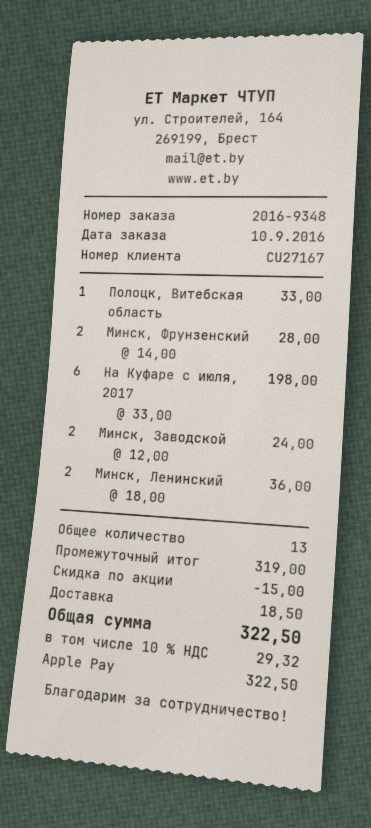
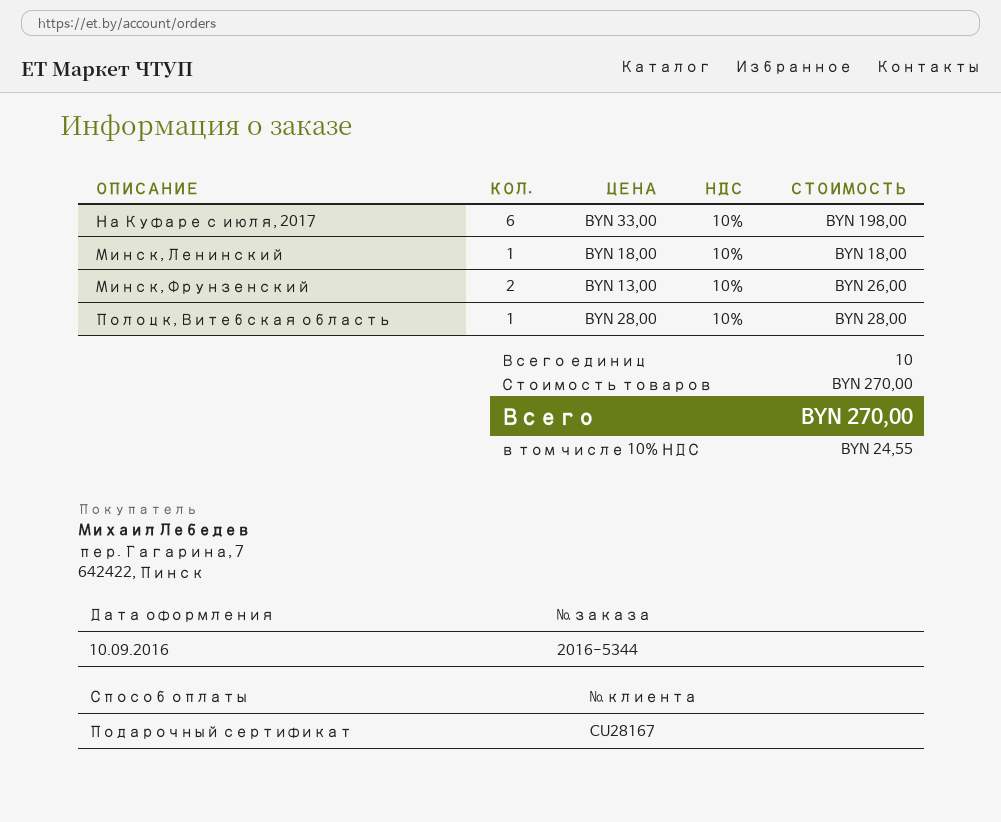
order number: 2016-9348 -> 2016-5344
customer number: CU27167 -> CU28167
payment method: Apple Pay -> gift card
Полоцк, Витебская область: 1 x 33.00 = 33.00 -> 1 x 28.00 = 28.00
Минск, Фрунзенский: 2 x 14.00 = 28.00 -> 2 x 13.00 = 26.00
Минск, Заводской: 2 x 12.00 = 24.00 -> none
Минск, Ленинский: 2 x 18.00 = 36.00 -> 1 x 18.00 = 18.00
total quantity: 13 -> 10
subtotal: 319.00 -> 270.00
discount: 15.00 -> none
shipping: 18.50 -> none
tax: 10% = 29.32 -> 10% = 24.55
total: 322.50 -> 270.00

